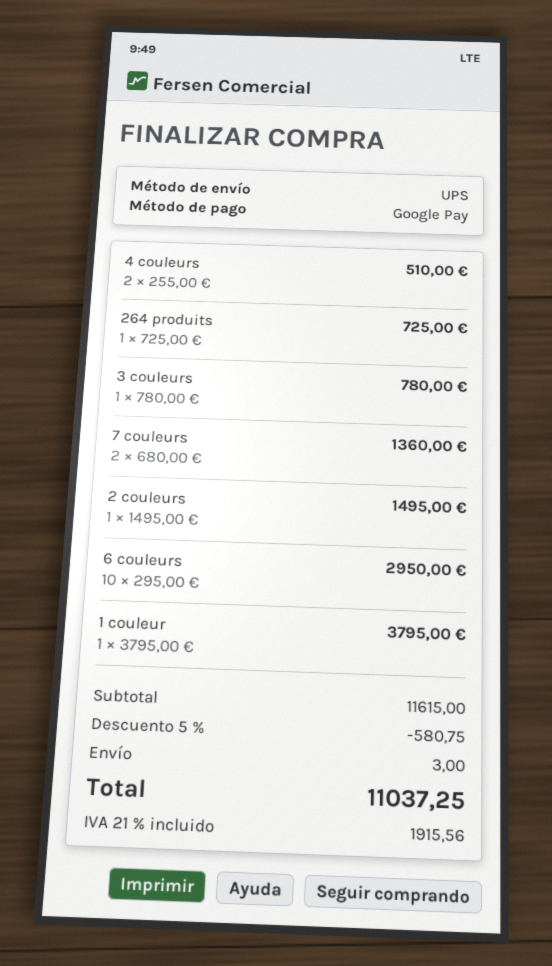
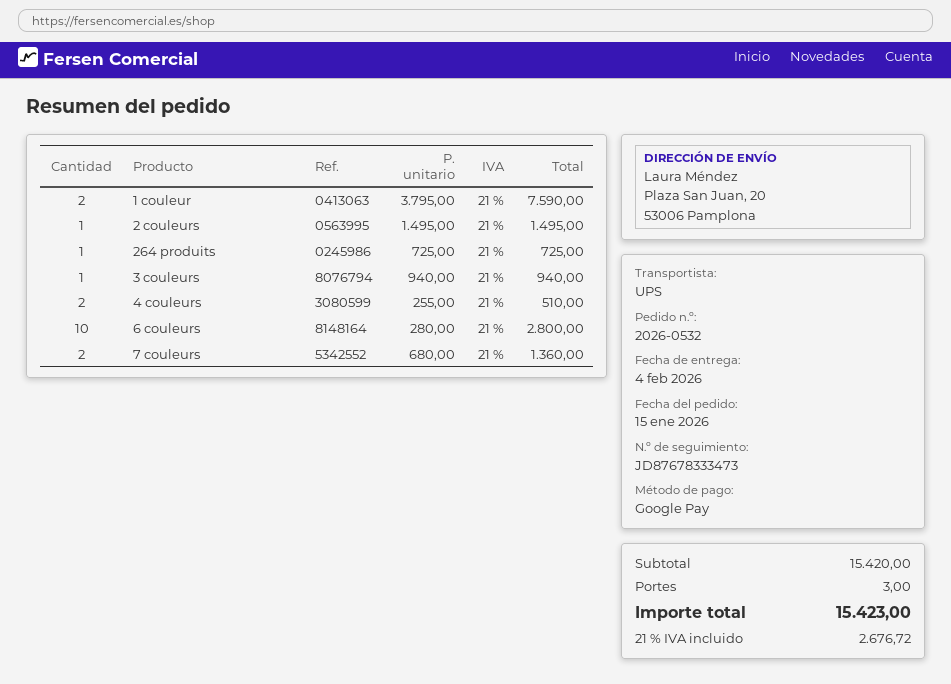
3 couleurs: 1 x 780.00 = 780.00 -> 1 x 940.00 = 940.00
6 couleurs: 10 x 295.00 = 2950.00 -> 10 x 280.00 = 2800.00
1 couleur: 1 x 3795.00 = 3795.00 -> 2 x 3795.00 = 7590.00
subtotal: 11615.00 -> 15420.00
discount: 5% = 580.75 -> none
tax: 21% = 1915.56 -> 21% = 2676.72
total: 11037.25 -> 15423.00

